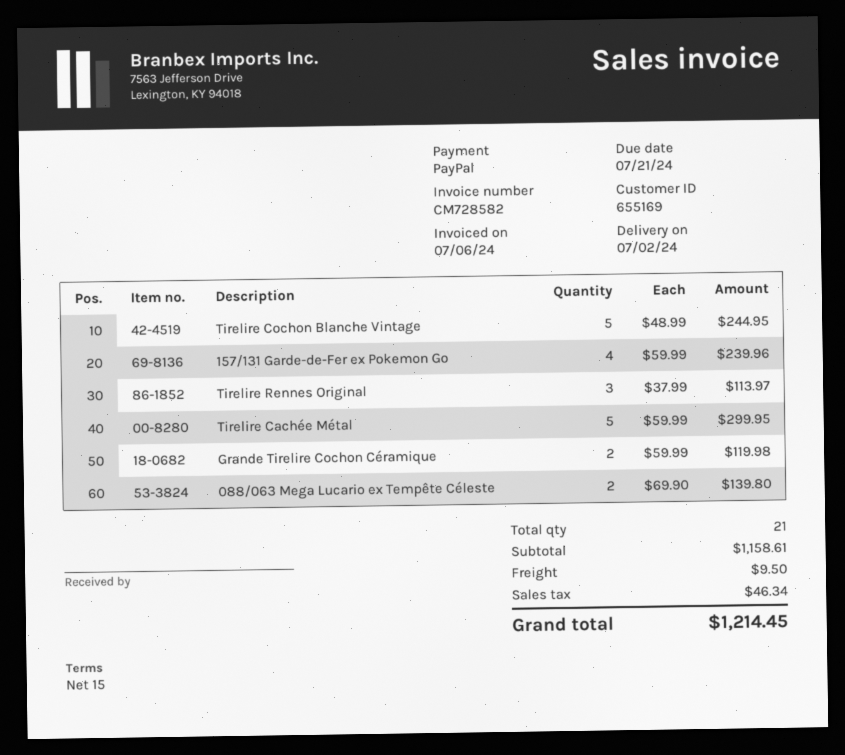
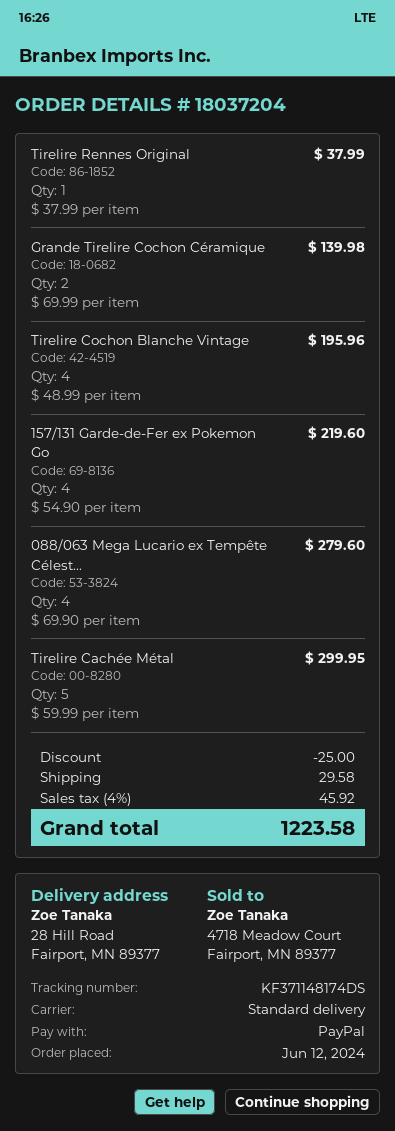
Tirelire Cochon Blanche Vintage: 5 x 48.99 = 244.95 -> 4 x 48.99 = 195.96
157/131 Garde-de-Fer ex Pokemon Go: 4 x 59.99 = 239.96 -> 4 x 54.90 = 219.60
Tirelire Rennes Original: 3 x 37.99 = 113.97 -> 1 x 37.99 = 37.99
Grande Tirelire Cochon Céramique: 2 x 59.99 = 119.98 -> 2 x 69.99 = 139.98
088/063 Mega Lucario ex Tempête Céleste: 2 x 69.90 = 139.80 -> 4 x 69.90 = 279.60
discount: none -> 25.00
shipping: 9.50 -> 29.58
tax: 46.34 -> 45.92
total: 1214.45 -> 1223.58

